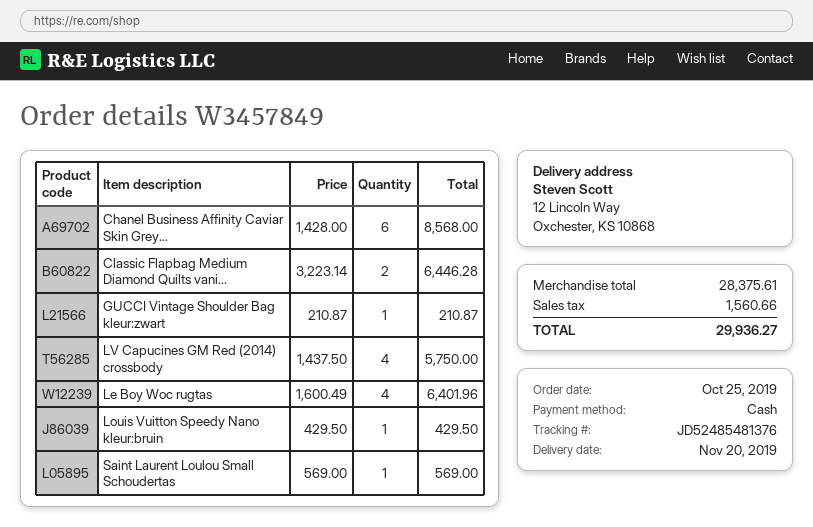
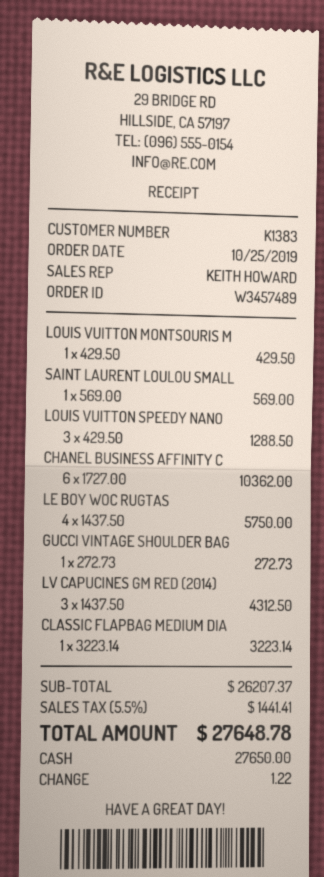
order number: W3457849 -> W3457489
Chanel Business Affinity Caviar Skin Grey...: 6 x 1428.00 = 8568.00 -> 6 x 1727.00 = 10362.00
Classic Flapbag Medium Diamond Quilts vani...: 2 x 3223.14 = 6446.28 -> 1 x 3223.14 = 3223.14
GUCCI Vintage Shoulder Bag kleur:zwart: 1 x 210.87 = 210.87 -> 1 x 272.73 = 272.73
LV Capucines GM Red (2014) crossbody: 4 x 1437.50 = 5750.00 -> 3 x 1437.50 = 4312.50
Le Boy Woc rugtas: 4 x 1600.49 = 6401.96 -> 4 x 1437.50 = 5750.00
Louis Vuitton Speedy Nano kleur:bruin: 1 x 429.50 = 429.50 -> 3 x 429.50 = 1288.50
LOUIS VUITTON MONTSOURIS M: none -> 1 x 429.50 = 429.50
subtotal: 28375.61 -> 26207.37
tax: 1560.66 -> 1441.41
total: 29936.27 -> 27648.78

